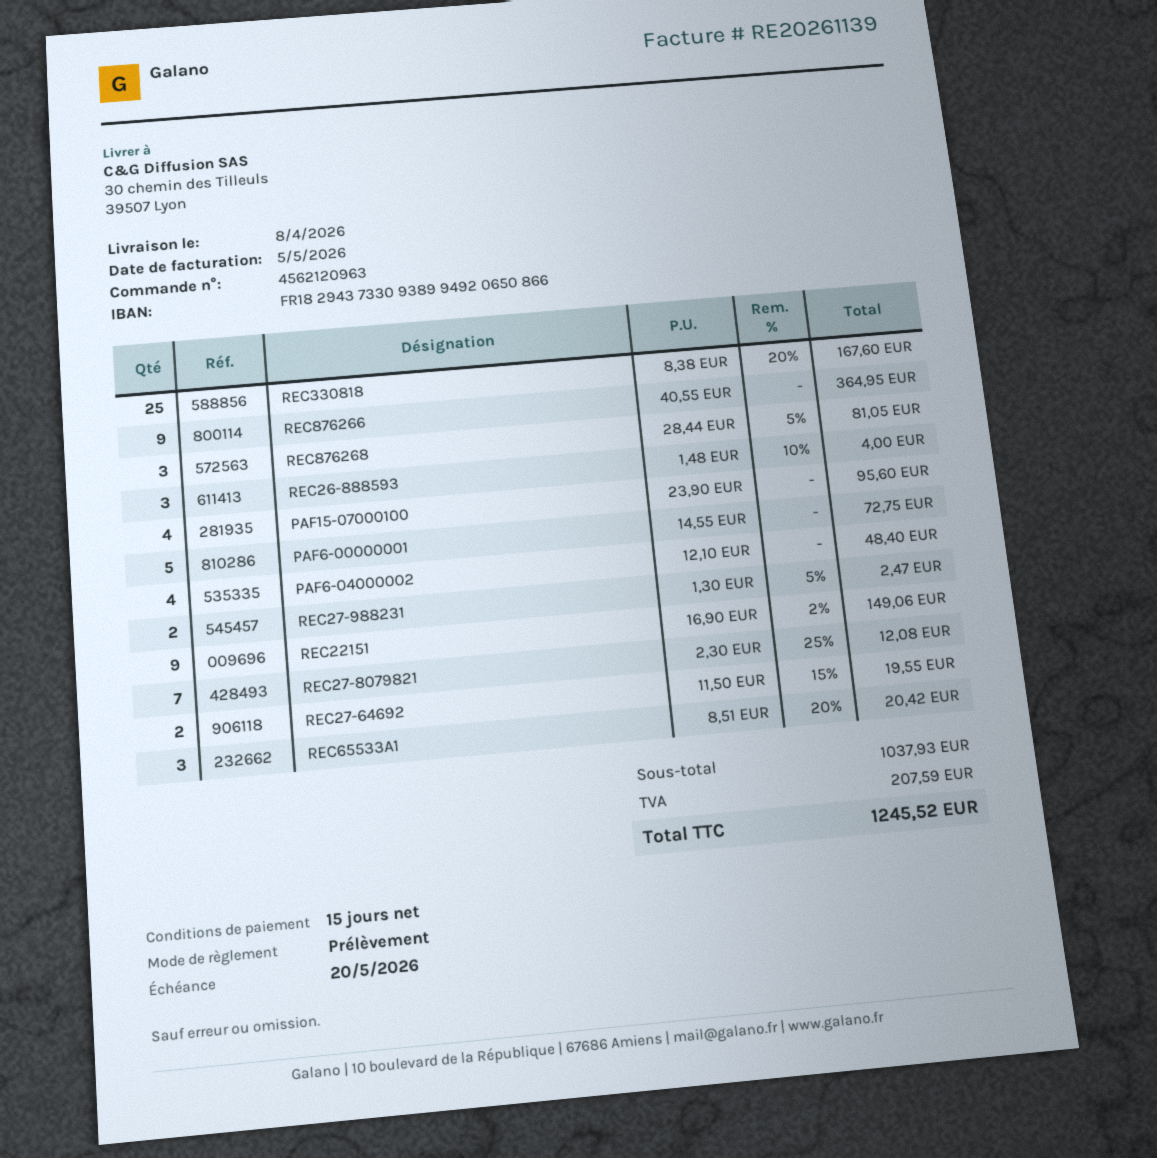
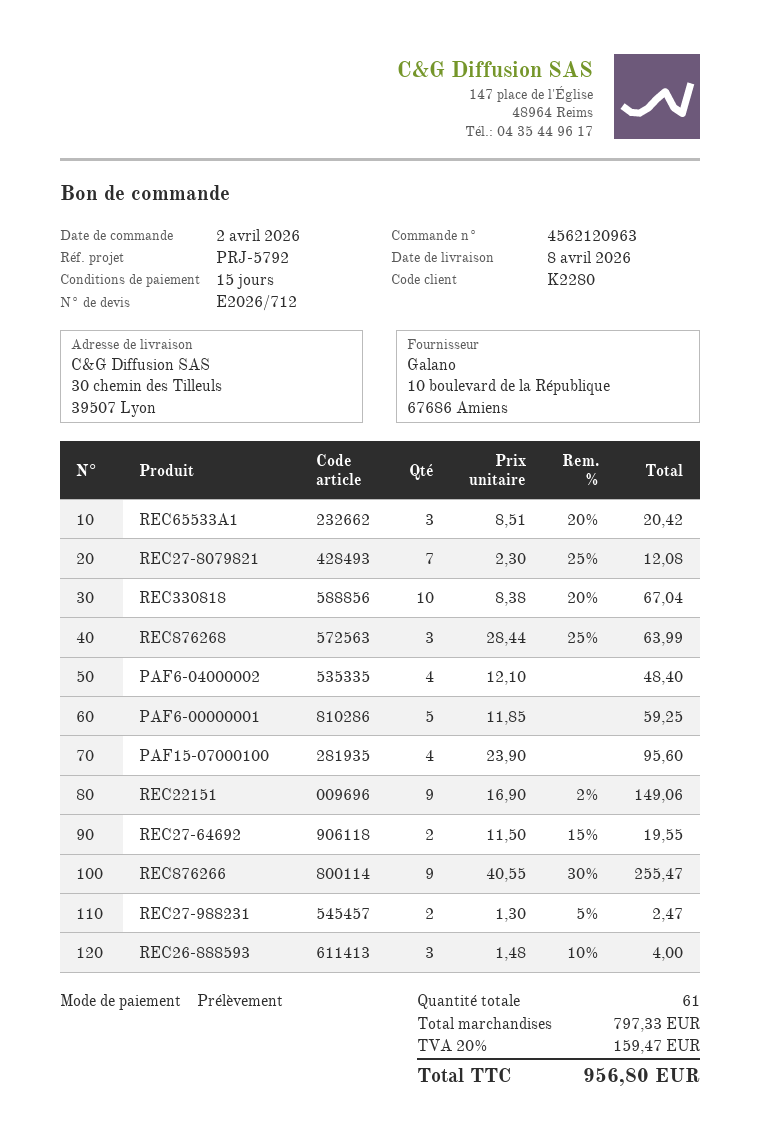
REC330818: 25 x 8.38 - 20% = 167.60 -> 10 x 8.38 - 20% = 67.04
REC876266: 9 x 40.55 = 364.95 -> 9 x 40.55 - 30% = 255.47
REC876268: 3 x 28.44 - 5% = 81.05 -> 3 x 28.44 - 25% = 63.99
PAF6-00000001: 5 x 14.55 = 72.75 -> 5 x 11.85 = 59.25
subtotal: 1037.93 -> 797.33
tax: 207.59 -> 159.47
total: 1245.52 -> 956.80

